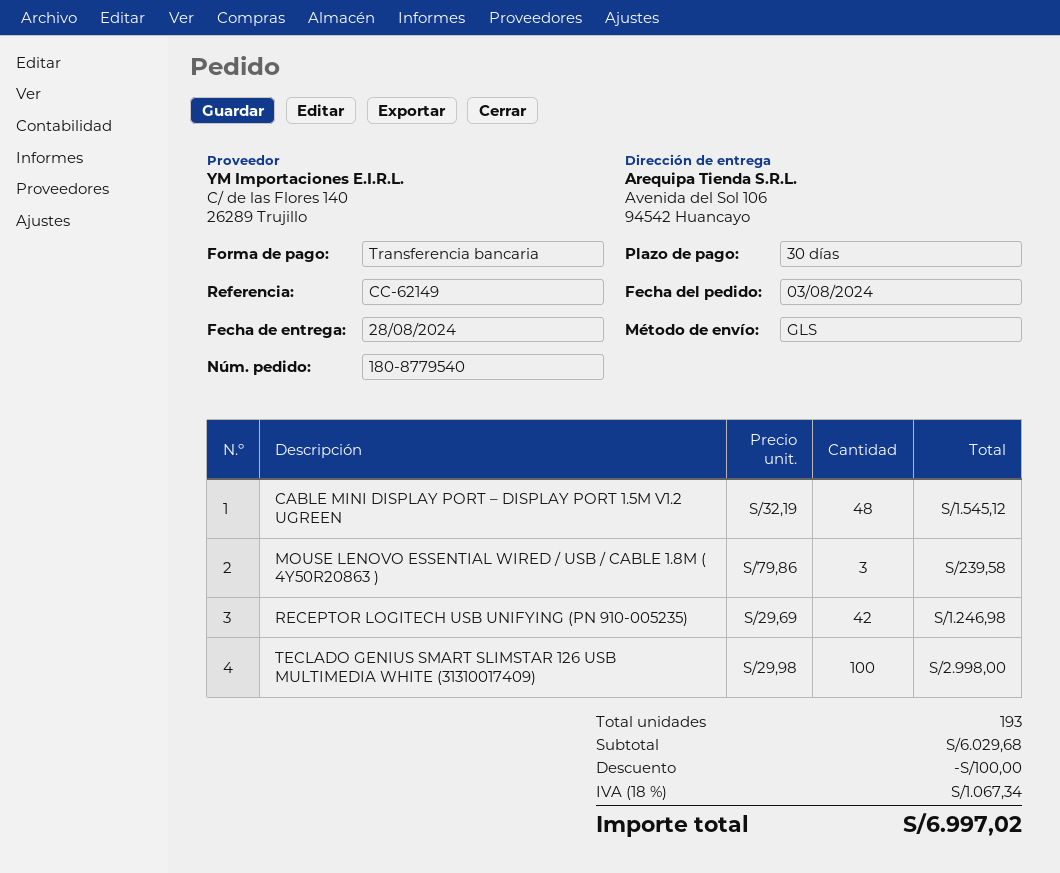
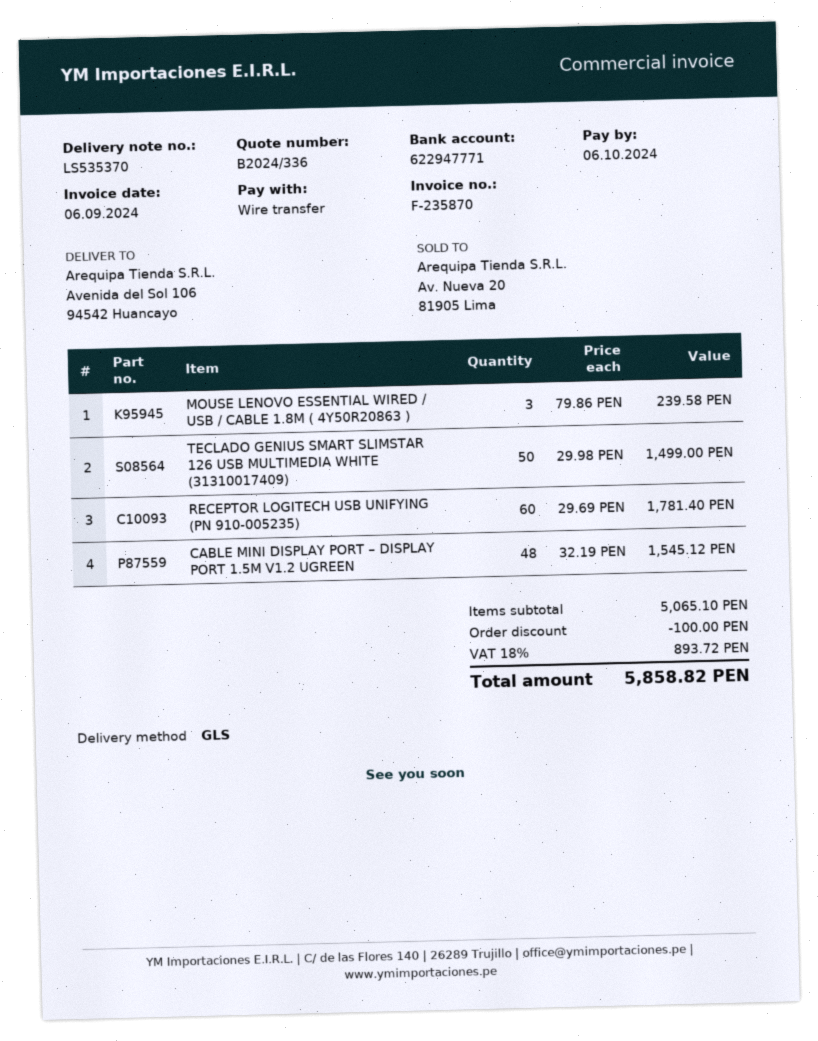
RECEPTOR LOGITECH USB UNIFYING (PN 910-005235): 42 x 29.69 = 1246.98 -> 60 x 29.69 = 1781.40
TECLADO GENIUS SMART SLIMSTAR 126 USB MULTIMEDIA WHITE (31310017409): 100 x 29.98 = 2998.00 -> 50 x 29.98 = 1499.00
subtotal: 6029.68 -> 5065.10
tax: 18% = 1067.34 -> 18% = 893.72
total: 6997.02 -> 5858.82

